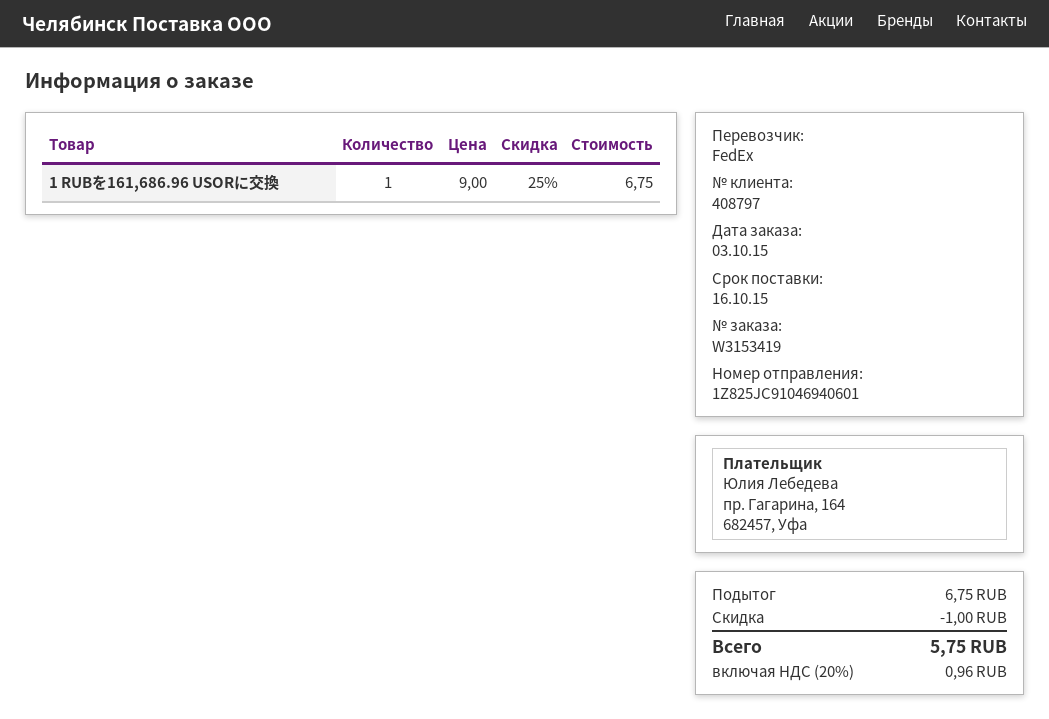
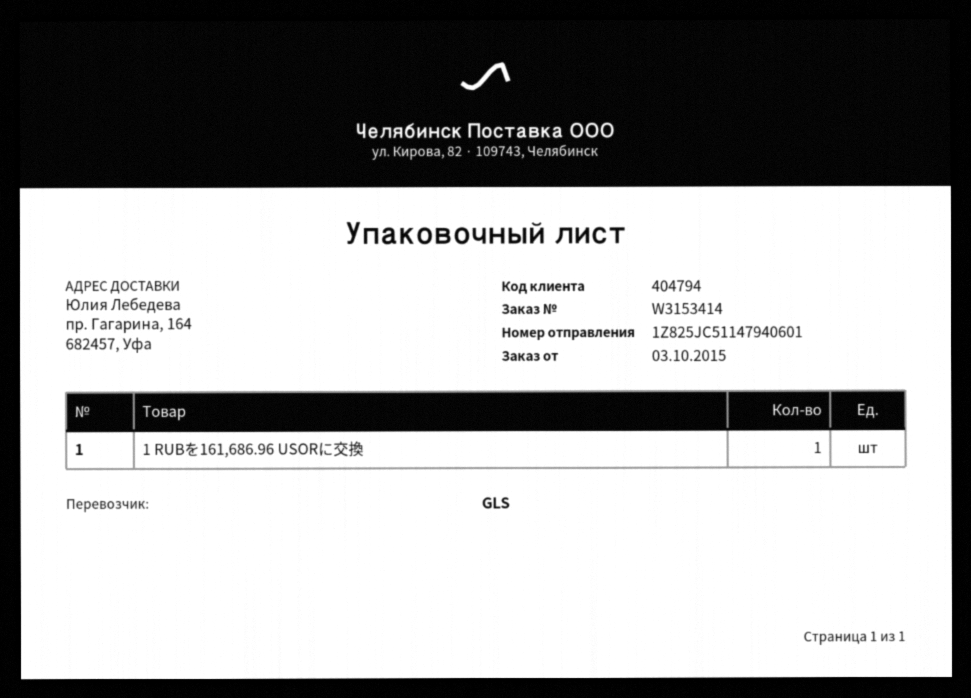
order number: W3153419 -> W3153414
customer number: 408797 -> 404794
shipping method: FedEx -> GLS
tracking number: 1Z825JC91046940601 -> 1Z825JC51147940601

